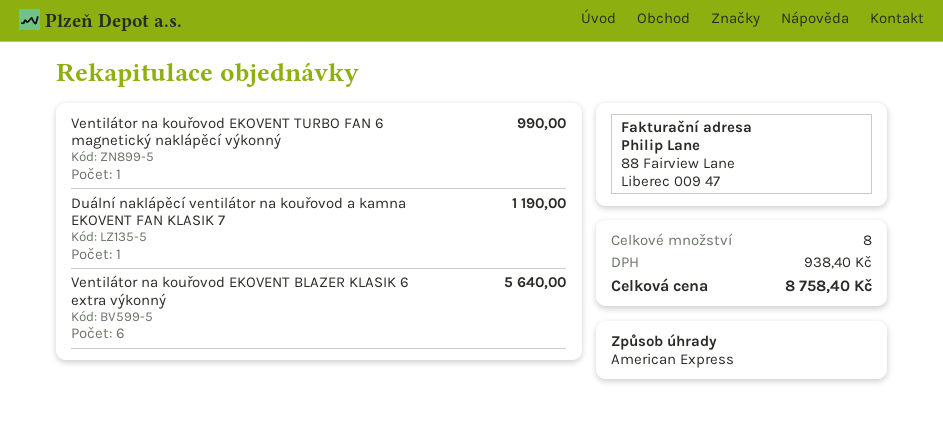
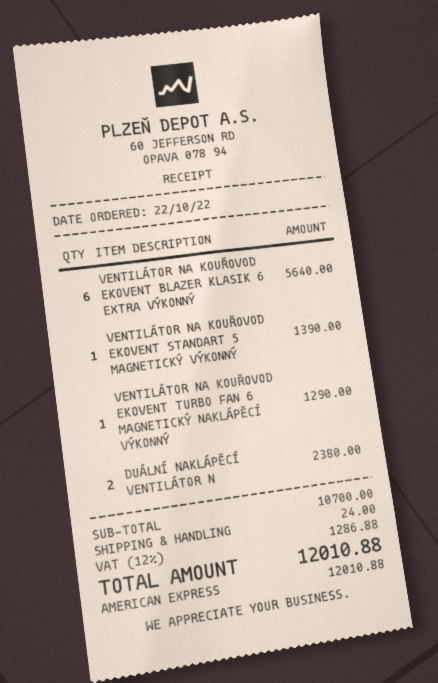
Ventilátor na kouřovod EKOVENT TURBO FAN 6 magnetický naklápěcí výkonný: 1 for 990.00 -> 1 for 1290.00
Duální naklápěcí ventilátor na kouřovod a kamna EKOVENT FAN KLASIK 7: 1 for 1190.00 -> 2 for 2380.00
VENTILÁTOR NA KOUŘOVOD EKOVENT STANDART 5 MAGNETICKÝ VÝKONNÝ: none -> 1 for 1390.00
shipping: none -> 24.00
tax: 938.40 -> 1286.88
total: 8758.40 -> 12010.88

